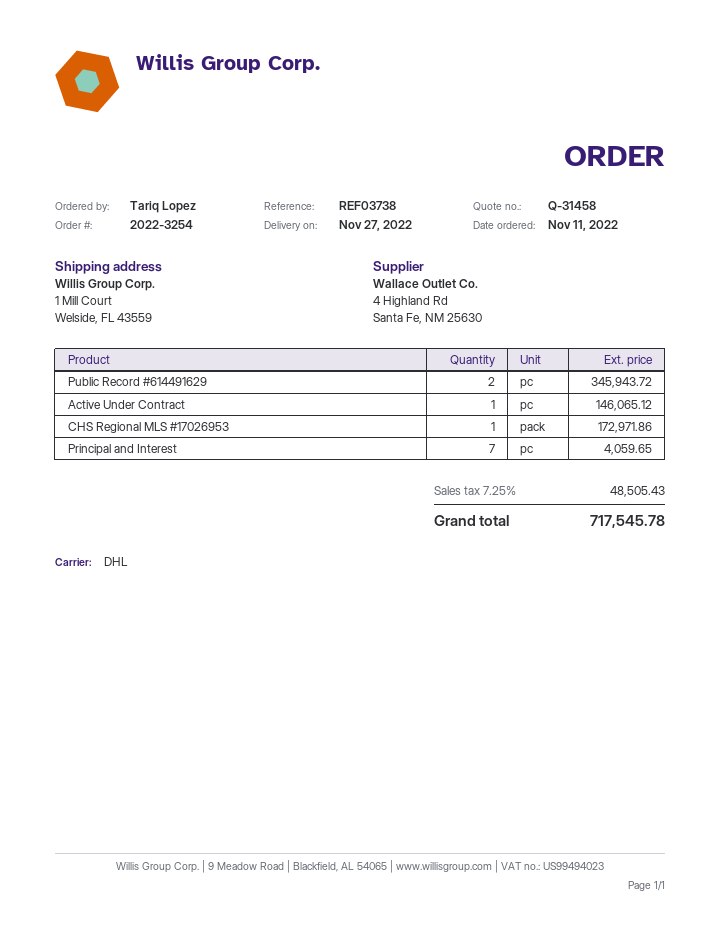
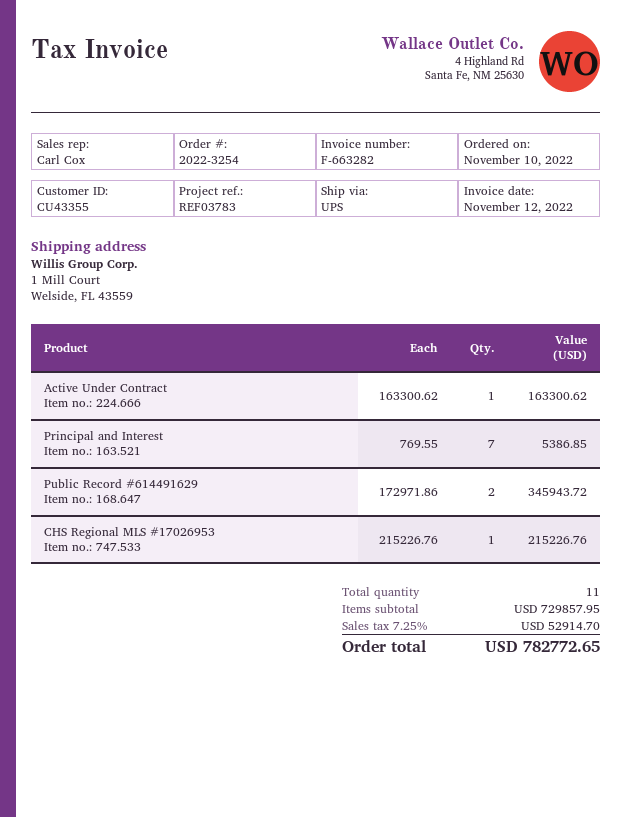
order date: 2022-11-11 -> 2022-11-10
reference: REF03738 -> REF03783
shipping method: DHL -> UPS
Active Under Contract: 1 for 146065.12 -> 1 for 163300.62
CHS Regional MLS #17026953: 1 for 172971.86 -> 1 for 215226.76
Principal and Interest: 7 for 4059.65 -> 7 for 5386.85
tax: 7.25% = 48505.43 -> 7.25% = 52914.70
total: 717545.78 -> 782772.65

